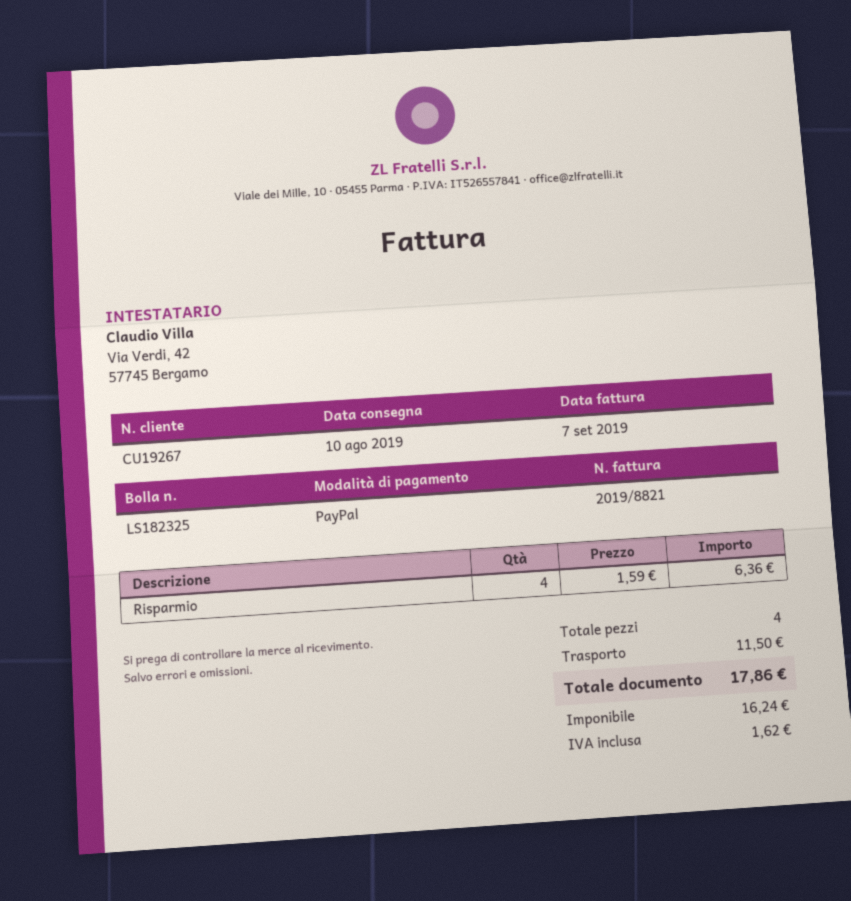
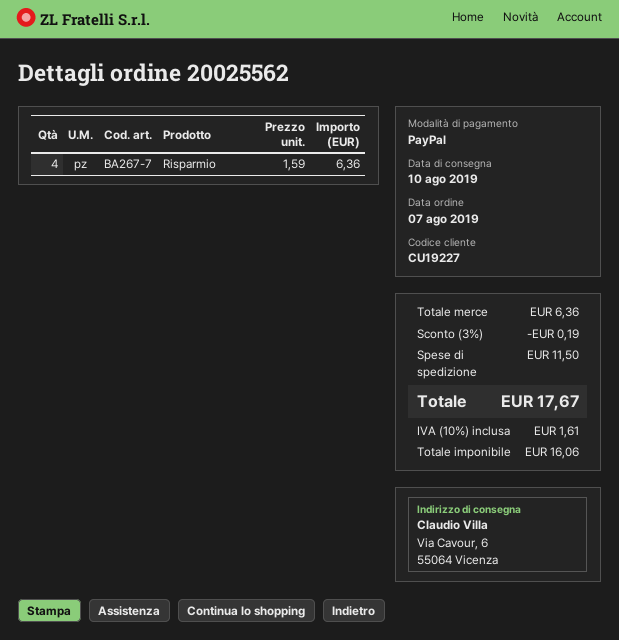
customer number: CU19267 -> CU19227
discount: none -> 3% = 0.19
net: 16.24 -> 16.06
tax: 1.62 -> 1.61
total: 17.86 -> 17.67

